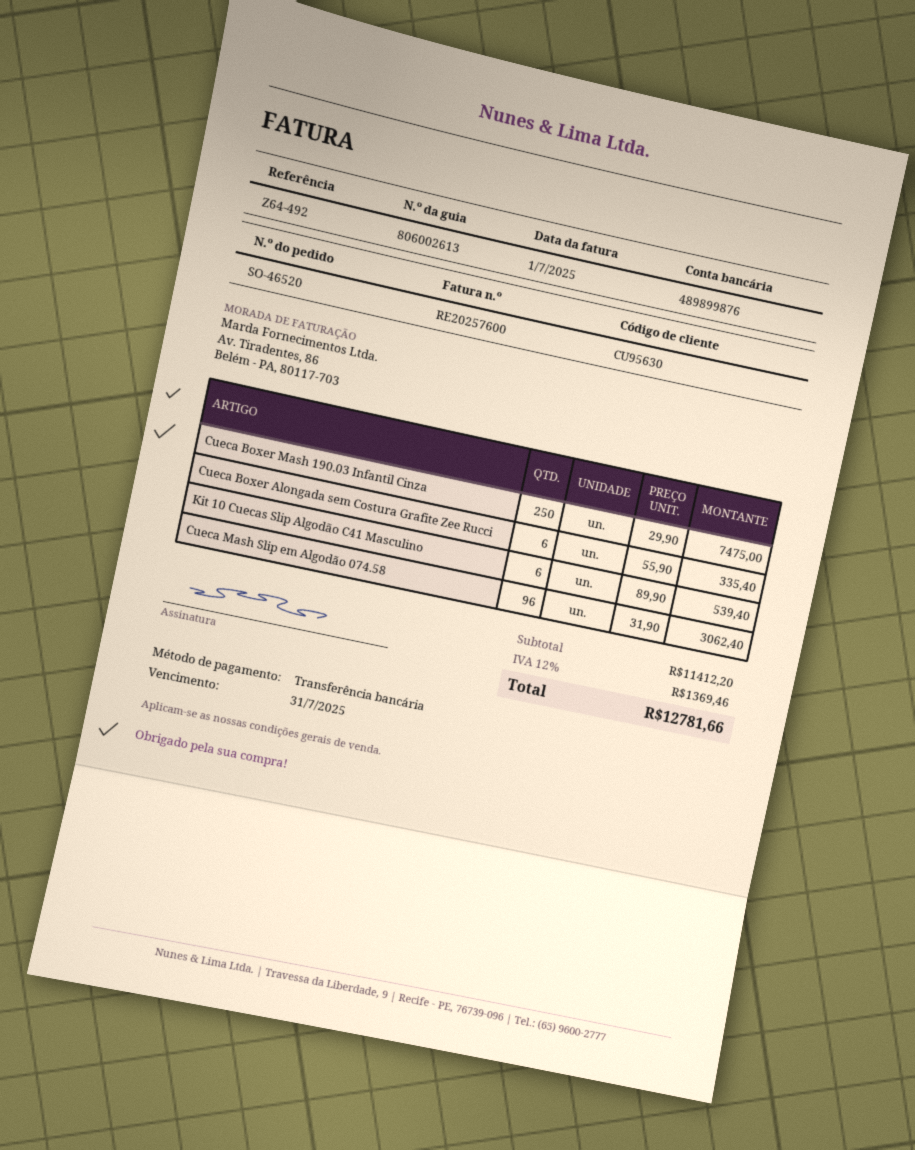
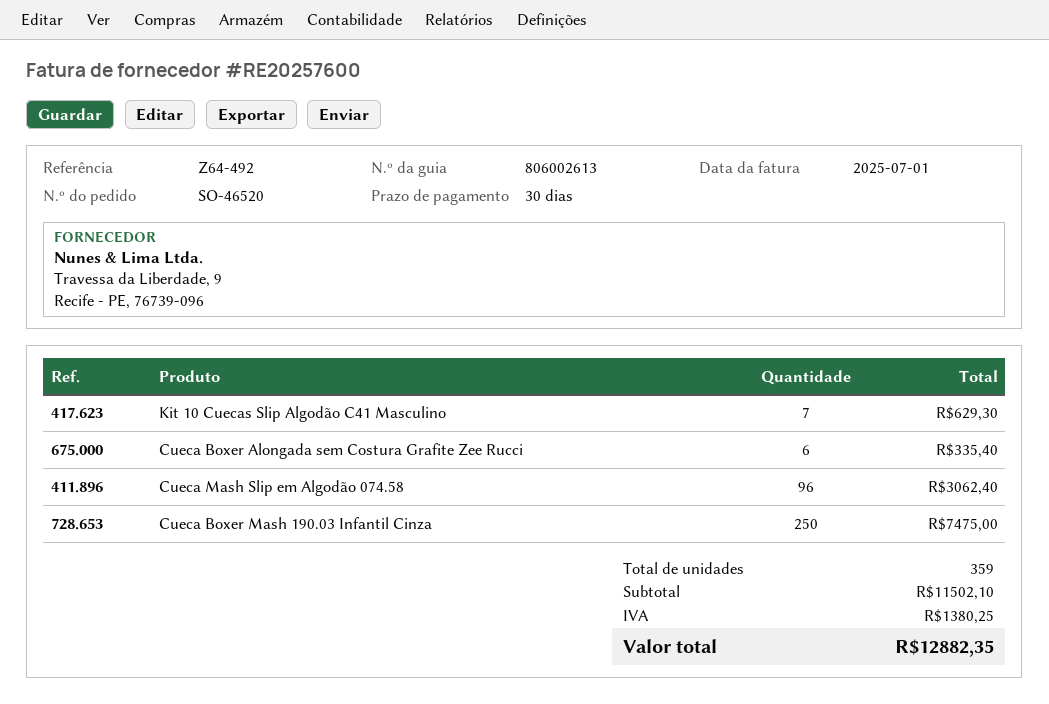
Kit 10 Cuecas Slip Algodão C41 Masculino: 6 for 539.40 -> 7 for 629.30
subtotal: 11412.20 -> 11502.10
tax: 1369.46 -> 1380.25
total: 12781.66 -> 12882.35

